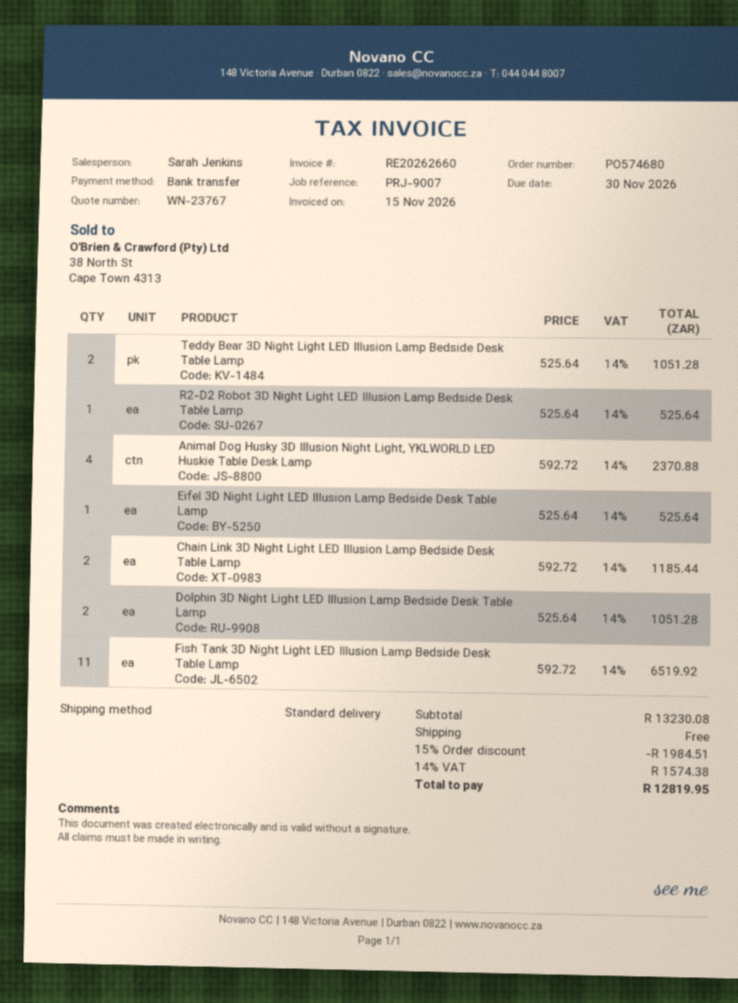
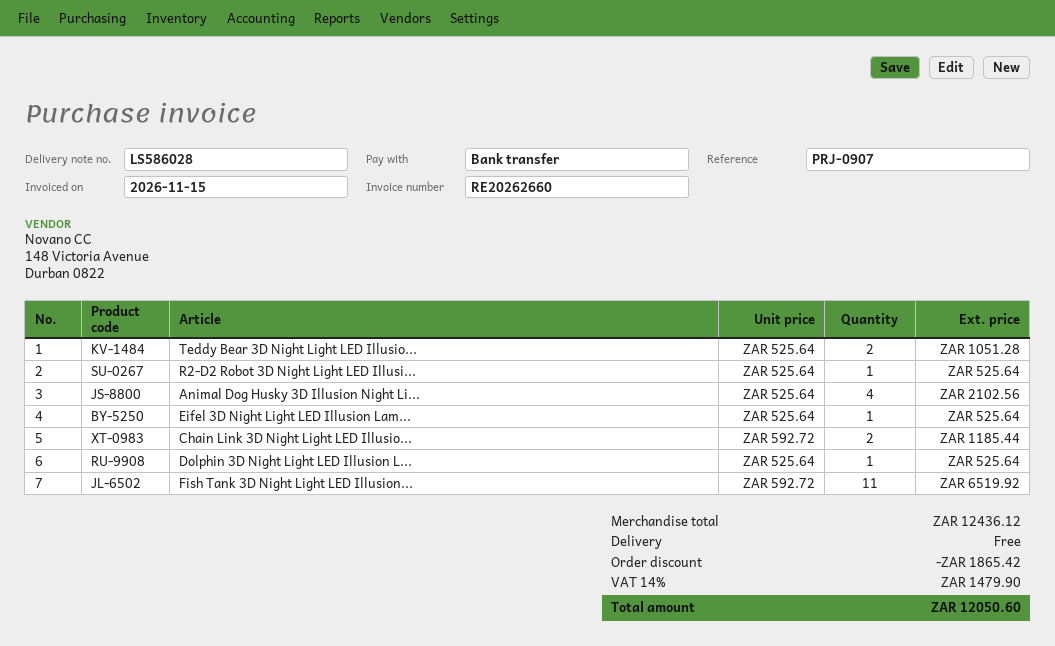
reference: PRJ-9007 -> PRJ-0907
Animal Dog Husky 3D Illusion Night Light, YKLWORLD LED Huskie Table Desk Lamp: 4 x 592.72 = 2370.88 -> 4 x 525.64 = 2102.56
Dolphin 3D Night Light LED Illusion Lamp Bedside Desk Table Lamp: 2 x 525.64 = 1051.28 -> 1 x 525.64 = 525.64
subtotal: 13230.08 -> 12436.12
discount: 1984.51 -> 1865.42
tax: 14% = 1574.38 -> 14% = 1479.90
total: 12819.95 -> 12050.60

